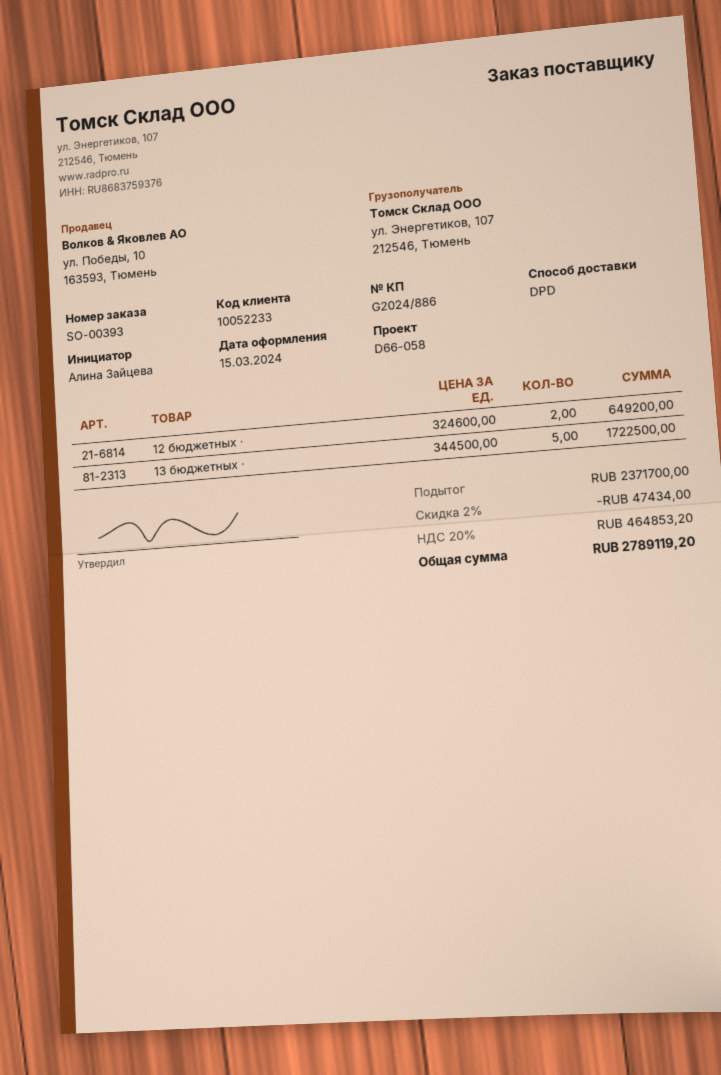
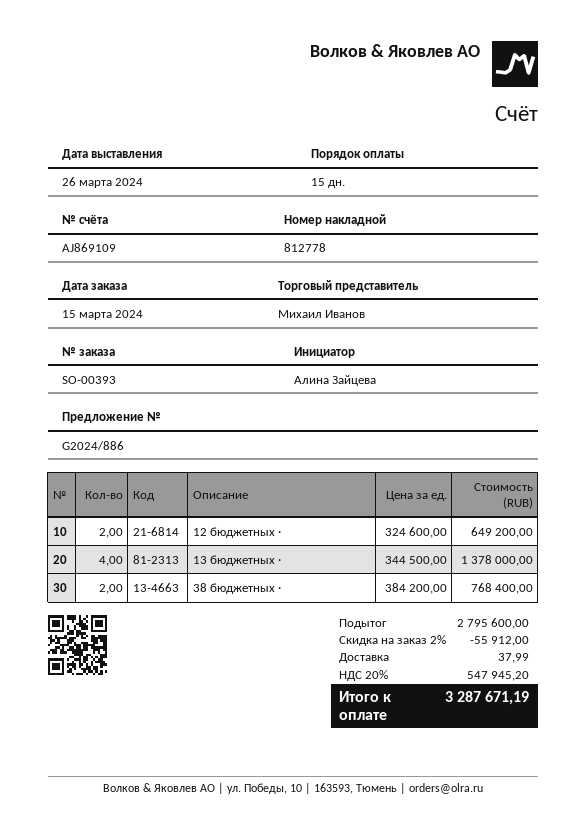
13 бюджетных ·: 5 x 344500.00 = 1722500.00 -> 4 x 344500.00 = 1378000.00
38 бюджетных ·: none -> 2 x 384200.00 = 768400.00
subtotal: 2371700.00 -> 2795600.00
discount: 2% = 47434.00 -> 2% = 55912.00
shipping: none -> 37.99
tax: 20% = 464853.20 -> 20% = 547945.20
total: 2789119.20 -> 3287671.19

